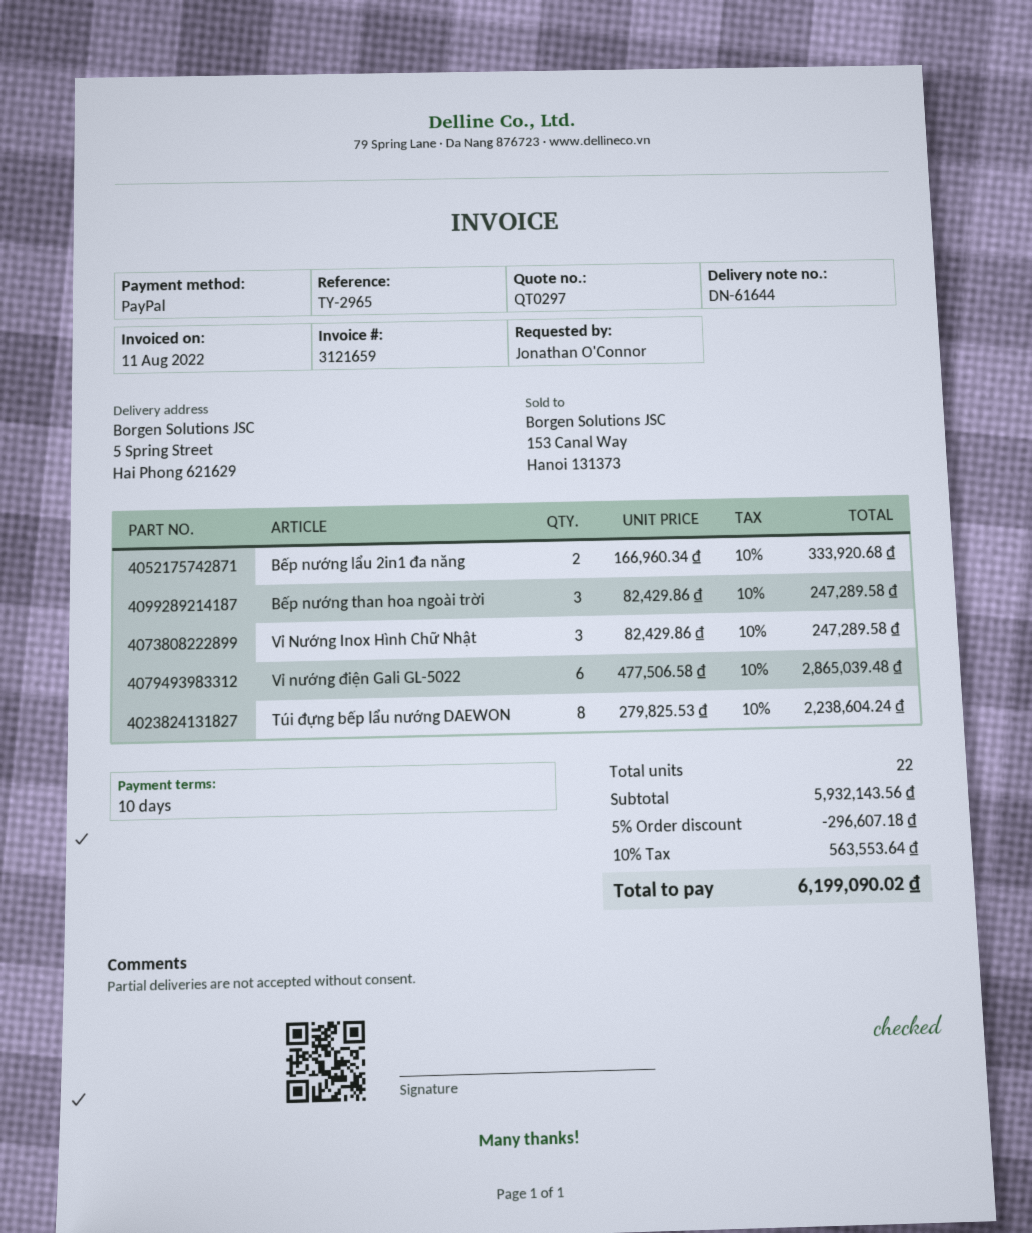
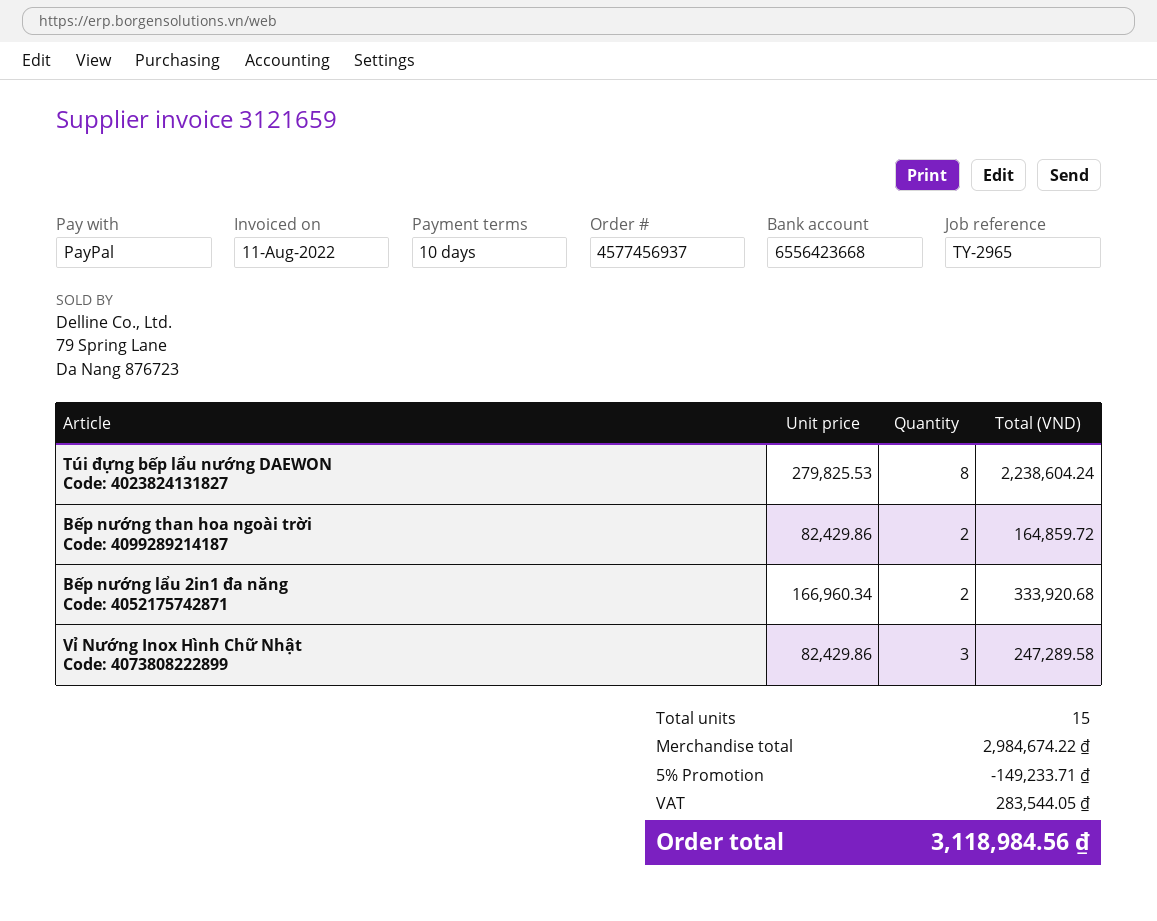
Bếp nướng than hoa ngoài trời: 3 x 82429.86 = 247289.58 -> 2 x 82429.86 = 164859.72
Vỉ nướng điện Gali GL-5022: 6 x 477506.58 = 2865039.48 -> none
total quantity: 22 -> 15
subtotal: 5932143.56 -> 2984674.22
discount: 5% = 296607.18 -> 5% = 149233.71
tax: 563553.64 -> 283544.05
total: 6199090.02 -> 3118984.56

